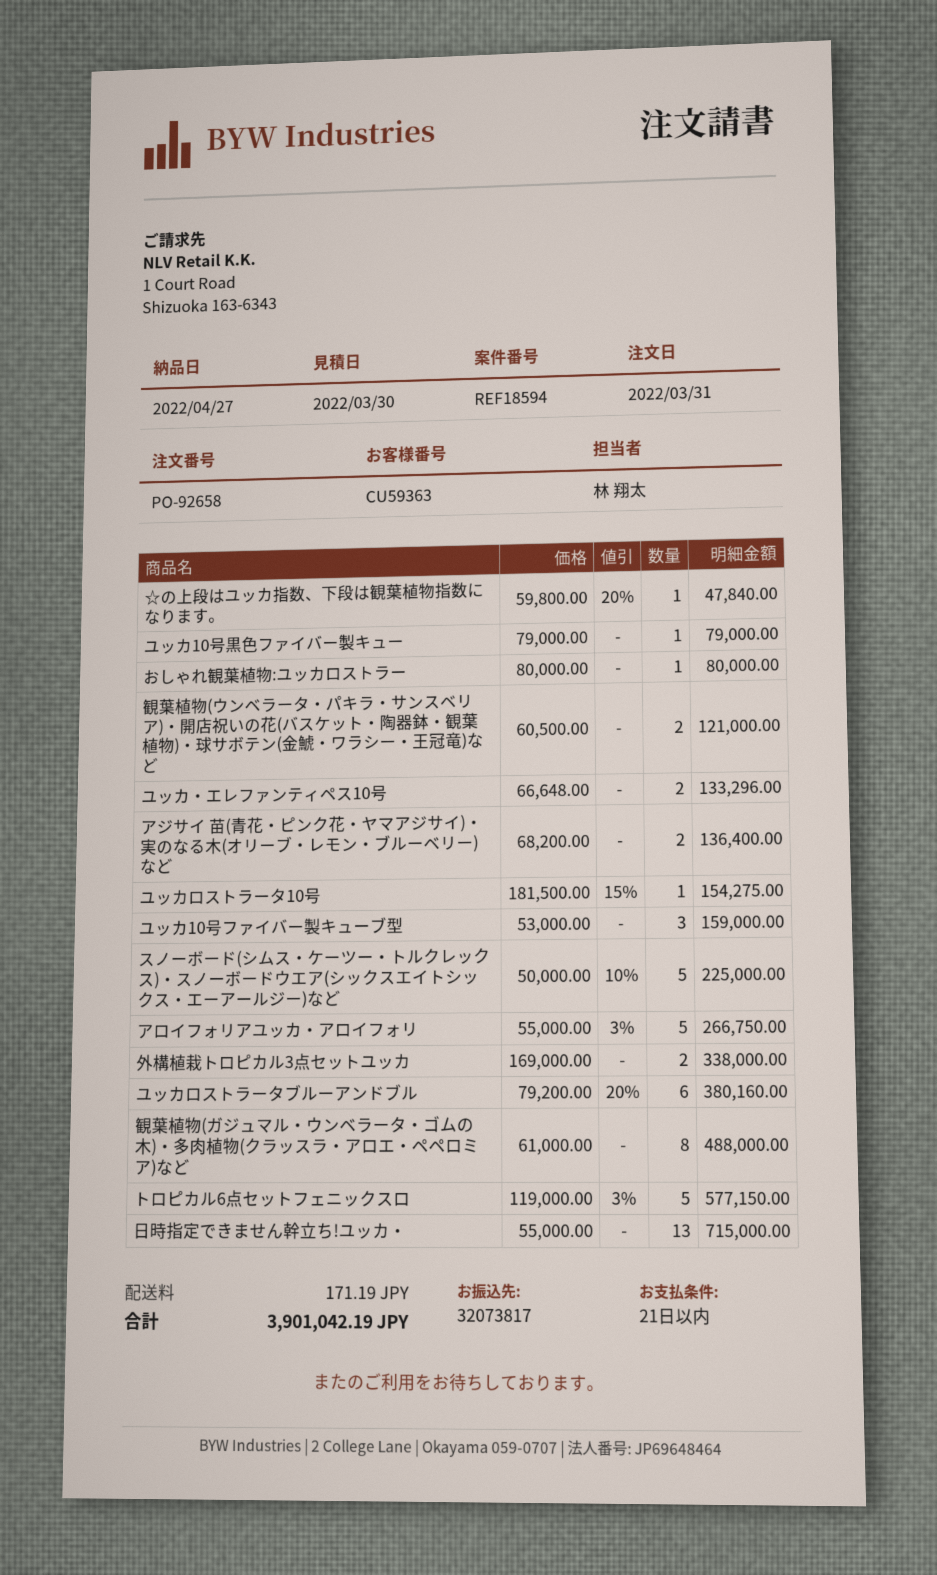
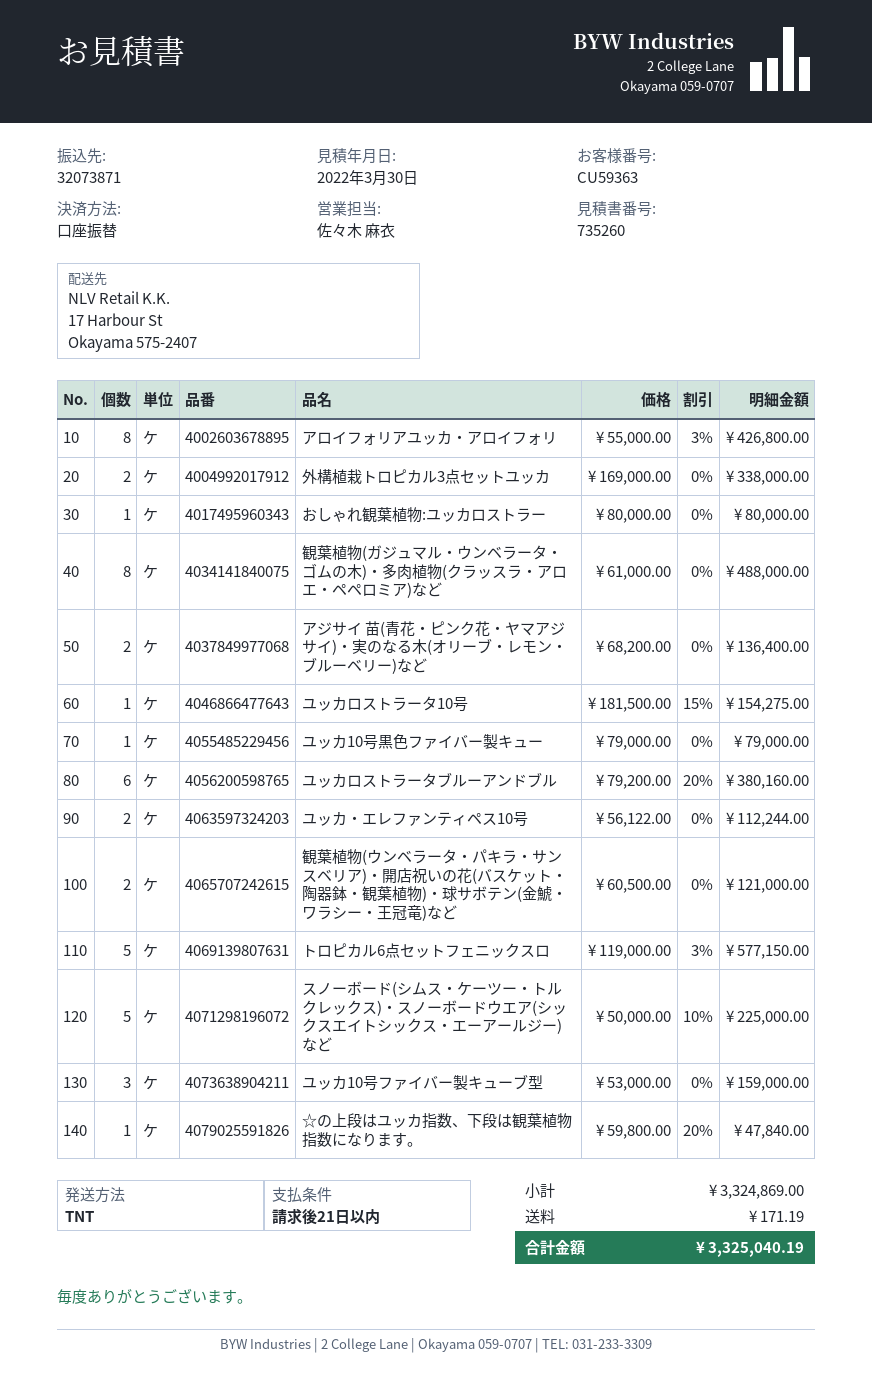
sales rep: 林 翔太 -> 佐々木 麻衣
bank account: 32073817 -> 32073871
ユッカ・エレファンティペス10号: 2 x 66648.00 = 133296.00 -> 2 x 56122.00 = 112244.00
アロイフォリアユッカ・アロイフォリ: 5 x 55000.00 - 3% = 266750.00 -> 8 x 55000.00 - 3% = 426800.00
日時指定できません幹立ち!ユッカ・: 13 x 55000.00 = 715000.00 -> none
total: 3901042.19 -> 3325040.19

